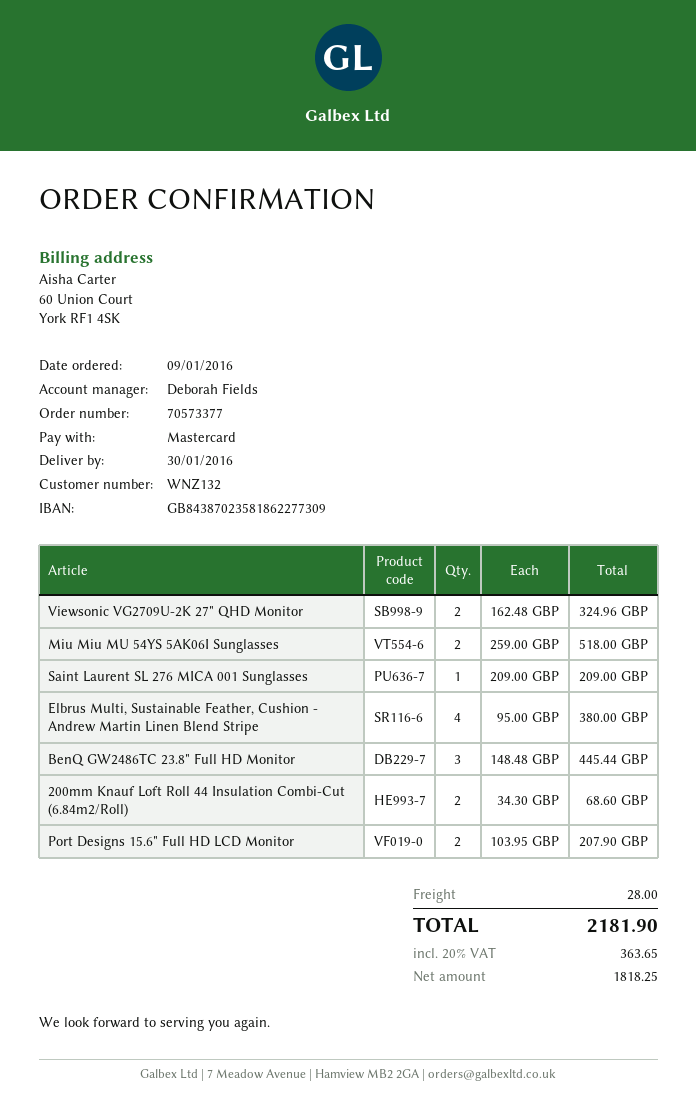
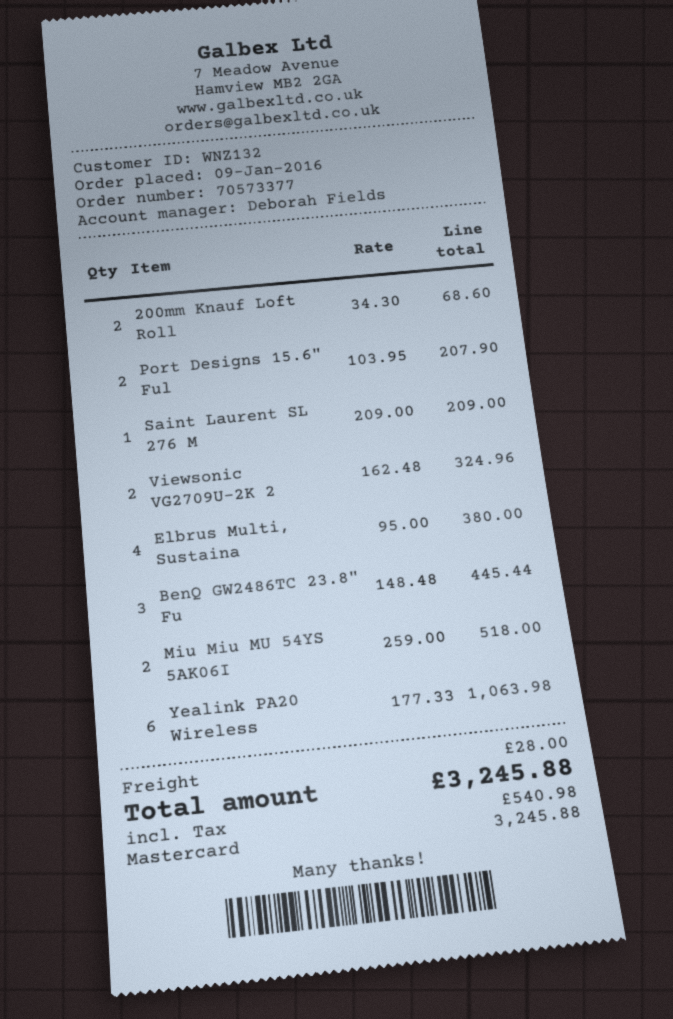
Yealink PA20 Wireless: none -> 6 x 177.33 = 1063.98
tax: 363.65 -> 540.98
total: 2181.90 -> 3245.88

